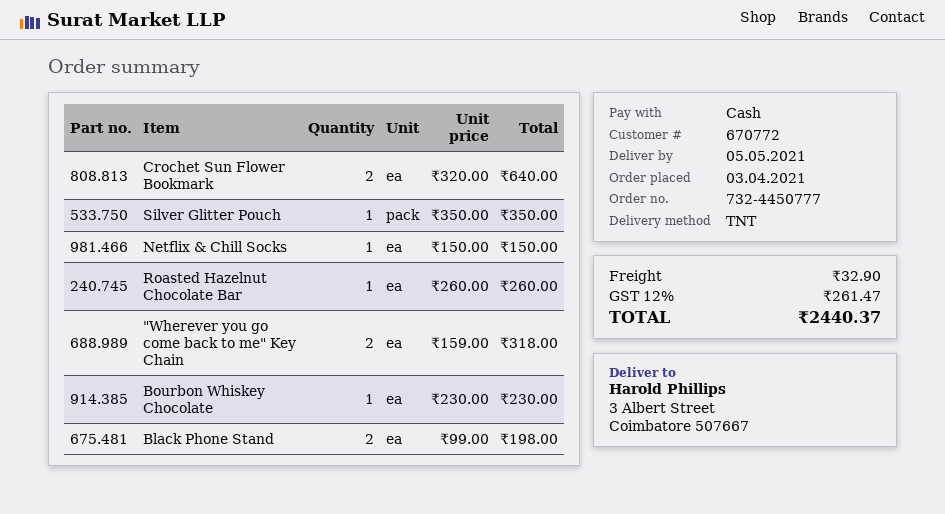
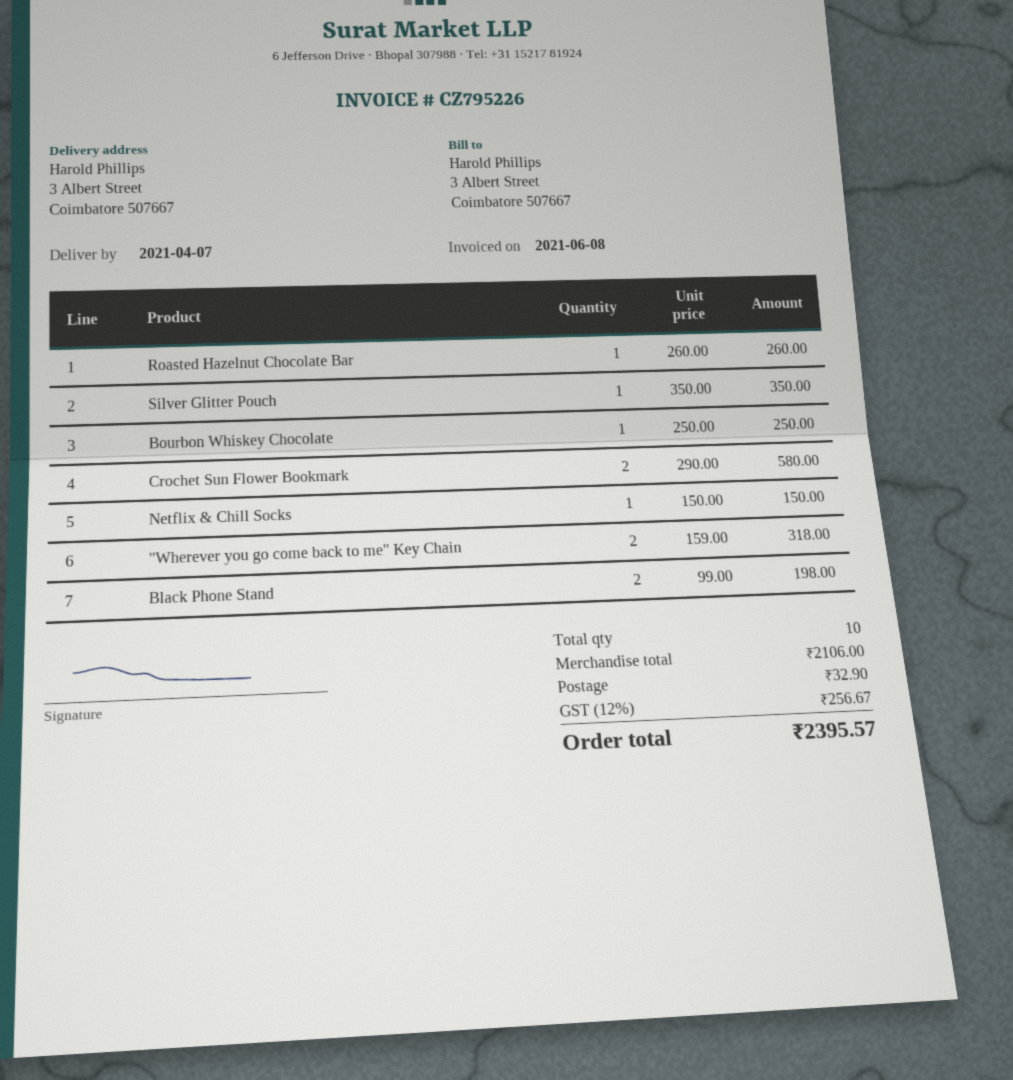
delivery date: 2021-05-05 -> 2021-04-07
Crochet Sun Flower Bookmark: 2 x 320.00 = 640.00 -> 2 x 290.00 = 580.00
Bourbon Whiskey Chocolate: 1 x 230.00 = 230.00 -> 1 x 250.00 = 250.00
tax: 12% = 261.47 -> 12% = 256.67
total: 2440.37 -> 2395.57

